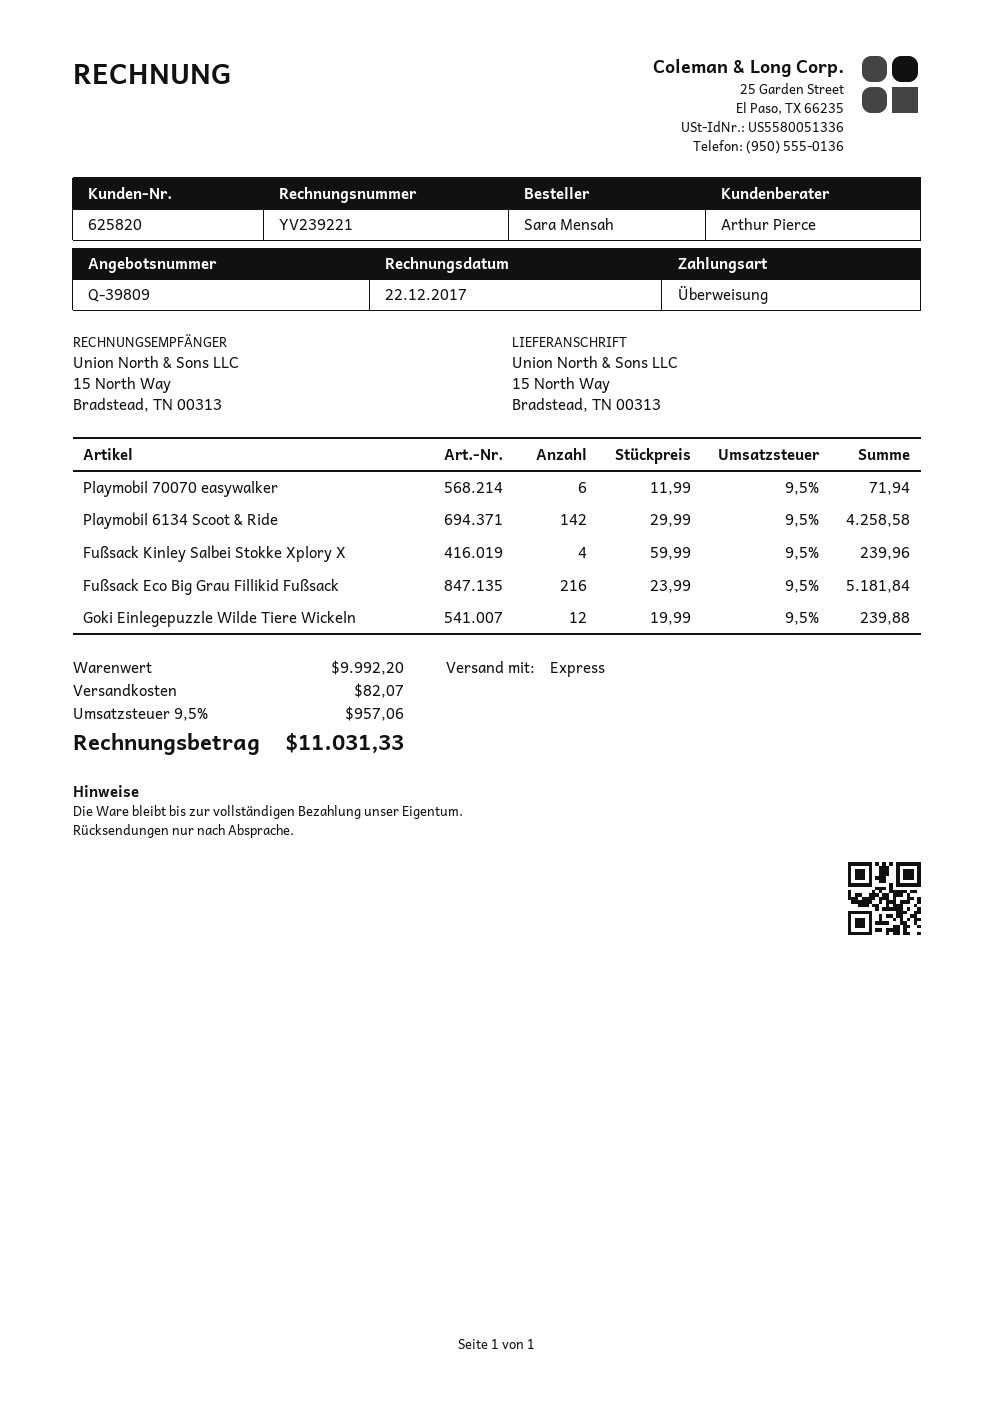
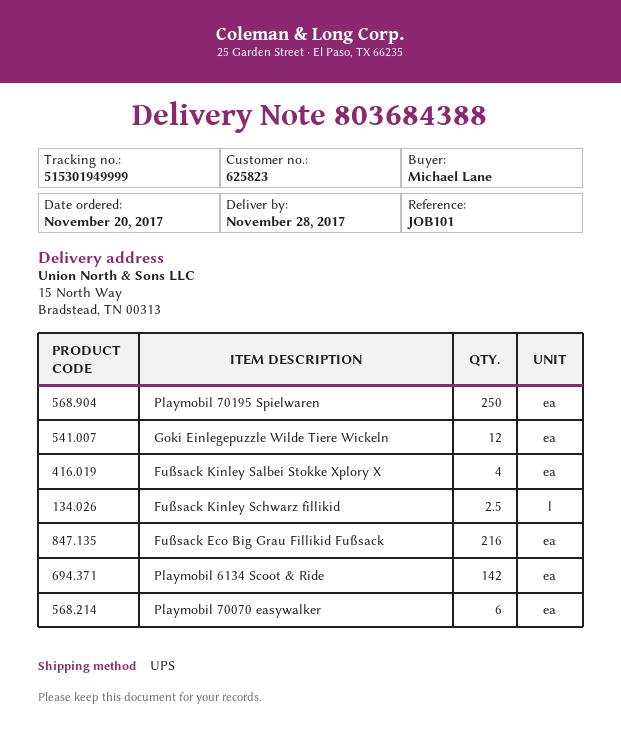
customer number: 625820 -> 625823
ordered by: Sara Mensah -> Michael Lane
shipping method: express -> UPS
Playmobil 70195 Spielwaren: none -> 250
Fußsack Kinley Schwarz fillikid: none -> 2.5

